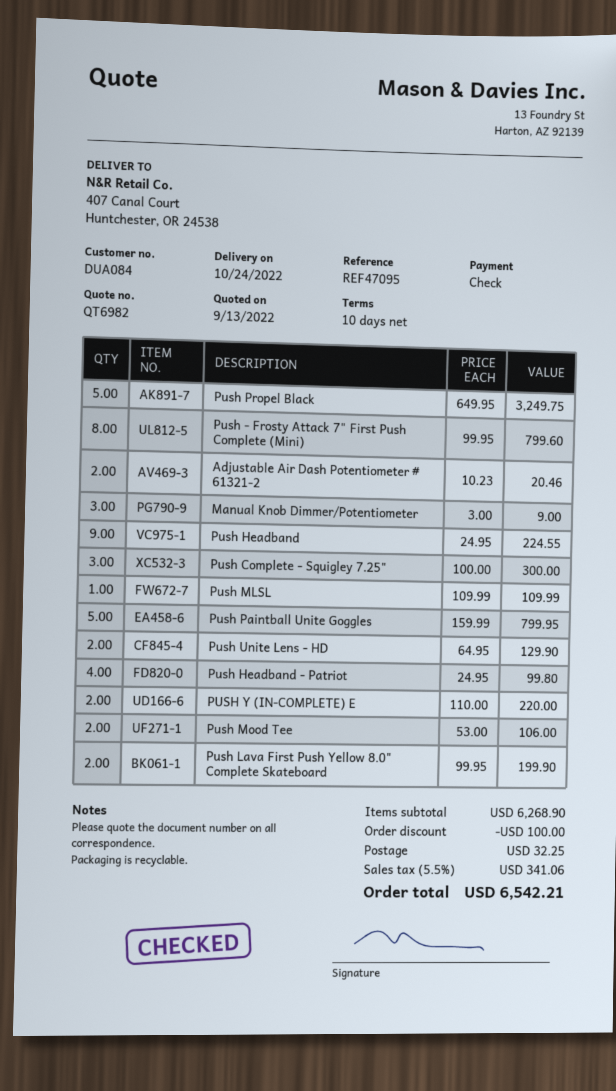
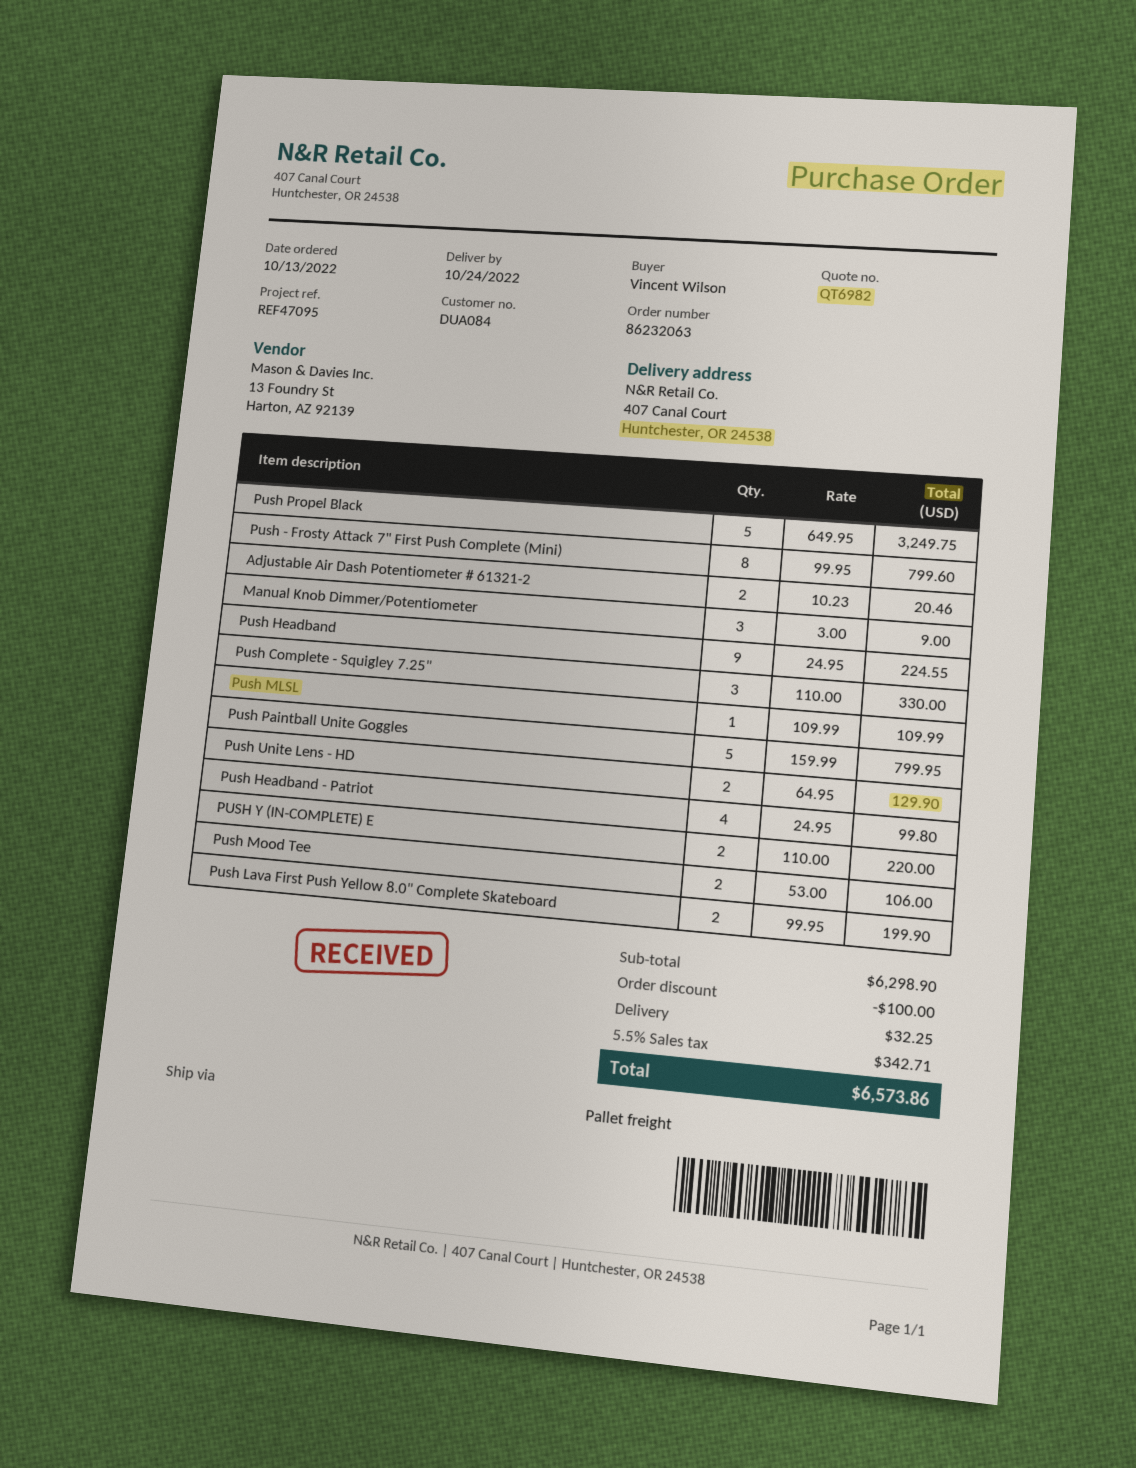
Push Complete - Squigley 7.25": 3 x 100.00 = 300.00 -> 3 x 110.00 = 330.00
subtotal: 6268.90 -> 6298.90
tax: 5.5% = 341.06 -> 5.5% = 342.71
total: 6542.21 -> 6573.86

